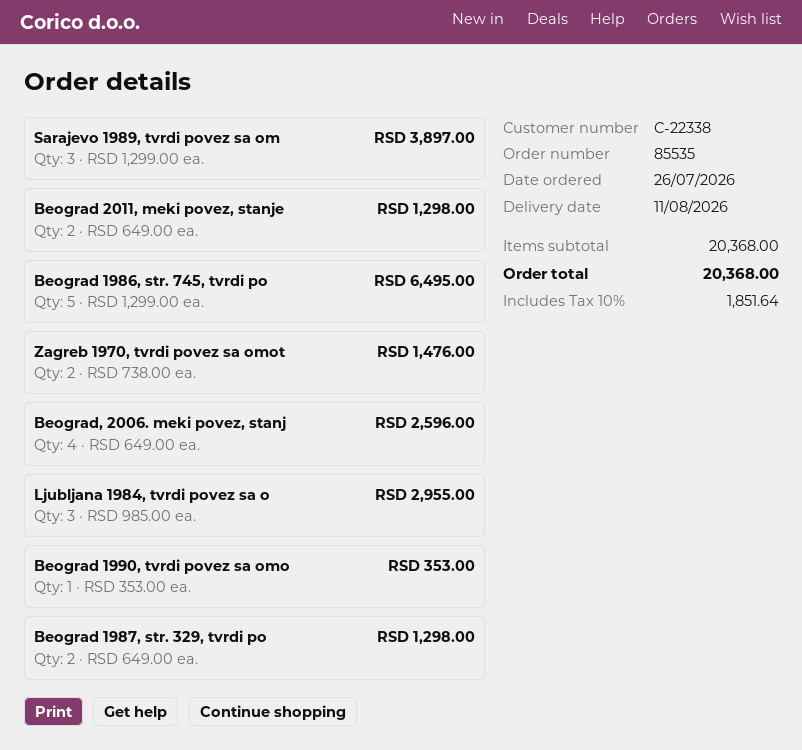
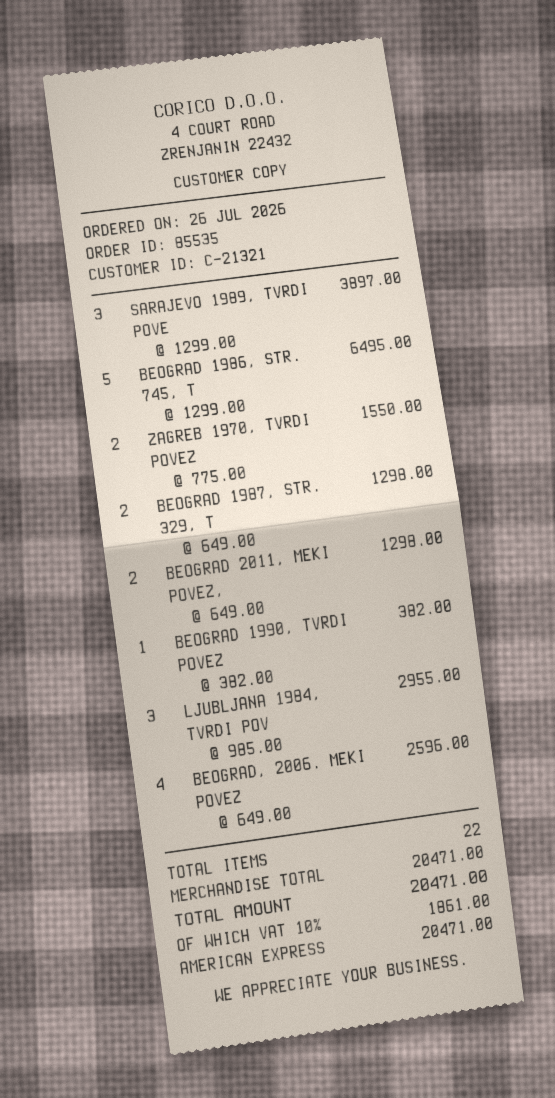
customer number: C-22338 -> C-21321
Zagreb 1970, tvrdi povez sa omot: 2 x 738.00 = 1476.00 -> 2 x 775.00 = 1550.00
Beograd 1990, tvrdi povez sa omo: 1 x 353.00 = 353.00 -> 1 x 382.00 = 382.00
subtotal: 20368.00 -> 20471.00
tax: 10% = 1851.64 -> 10% = 1861.00
total: 20368.00 -> 20471.00

